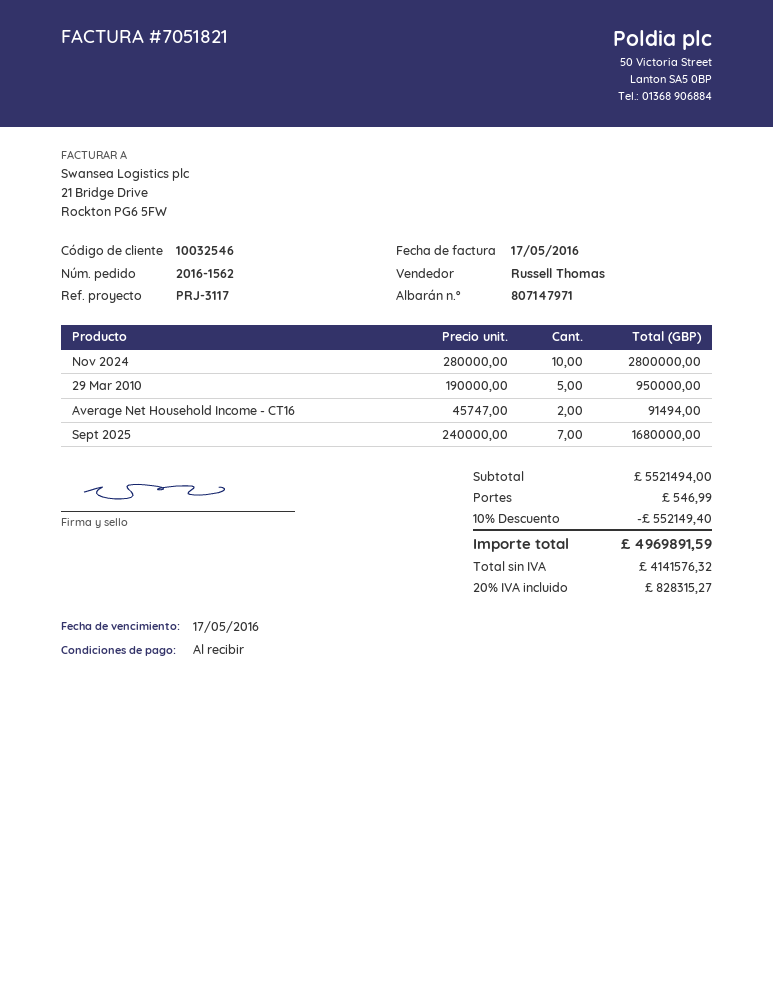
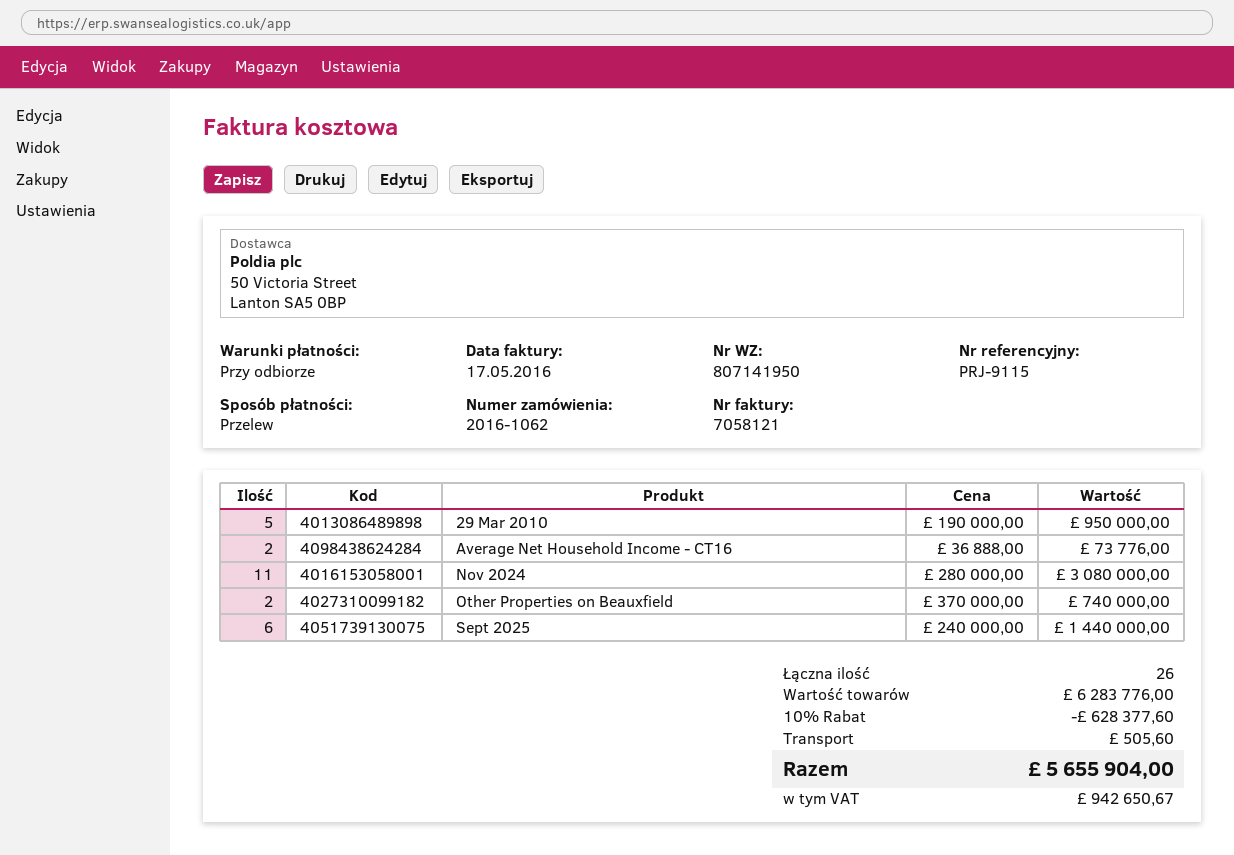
order number: 2016-1562 -> 2016-1062
delivery note number: 807147971 -> 807141950
invoice number: 7051821 -> 7058121
reference: PRJ-3117 -> PRJ-9115
Nov 2024: 10 x 280000.00 = 2800000.00 -> 11 x 280000.00 = 3080000.00
Average Net Household Income - CT16: 2 x 45747.00 = 91494.00 -> 2 x 36888.00 = 73776.00
Sept 2025: 7 x 240000.00 = 1680000.00 -> 6 x 240000.00 = 1440000.00
Other Properties on Beauxfield: none -> 2 x 370000.00 = 740000.00
subtotal: 5521494.00 -> 6283776.00
discount: 10% = 552149.40 -> 10% = 628377.60
shipping: 546.99 -> 505.60
tax: 828315.27 -> 942650.67
total: 4969891.59 -> 5655904.00

